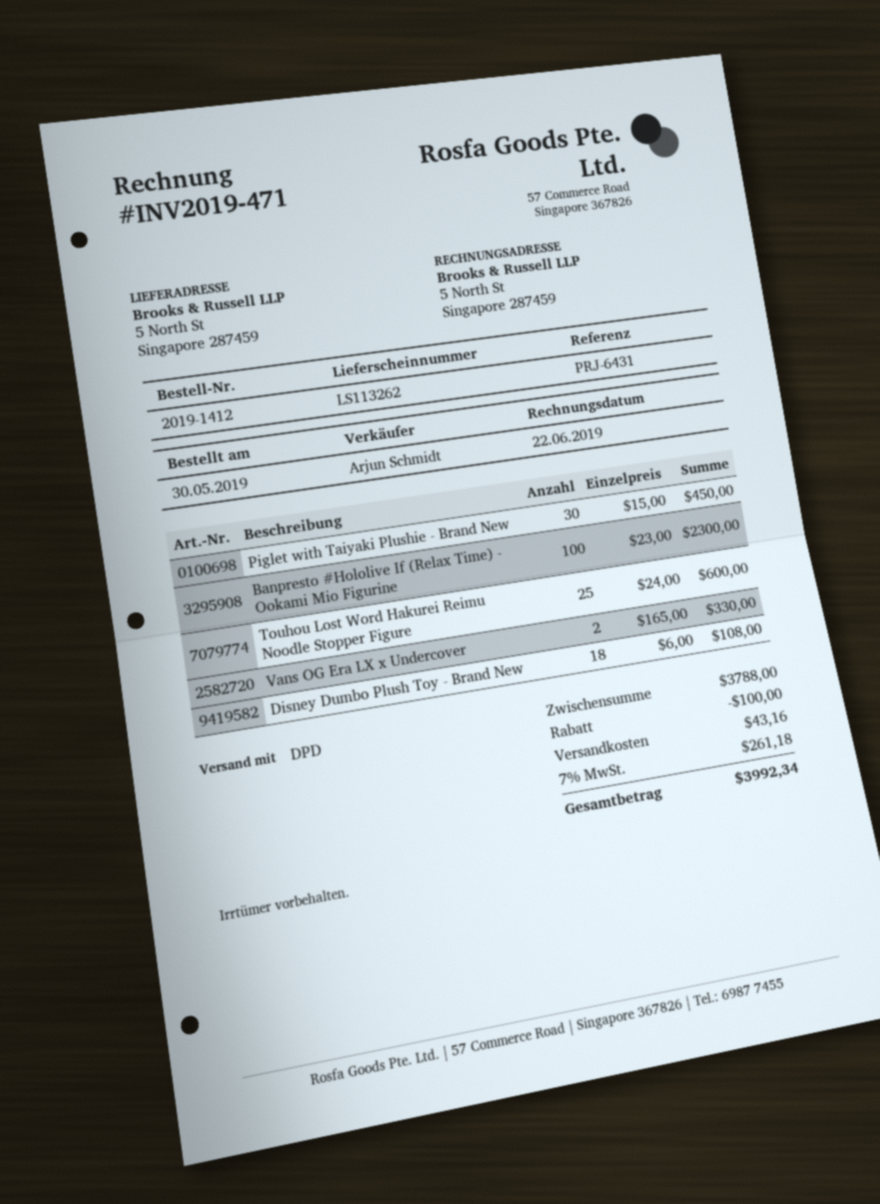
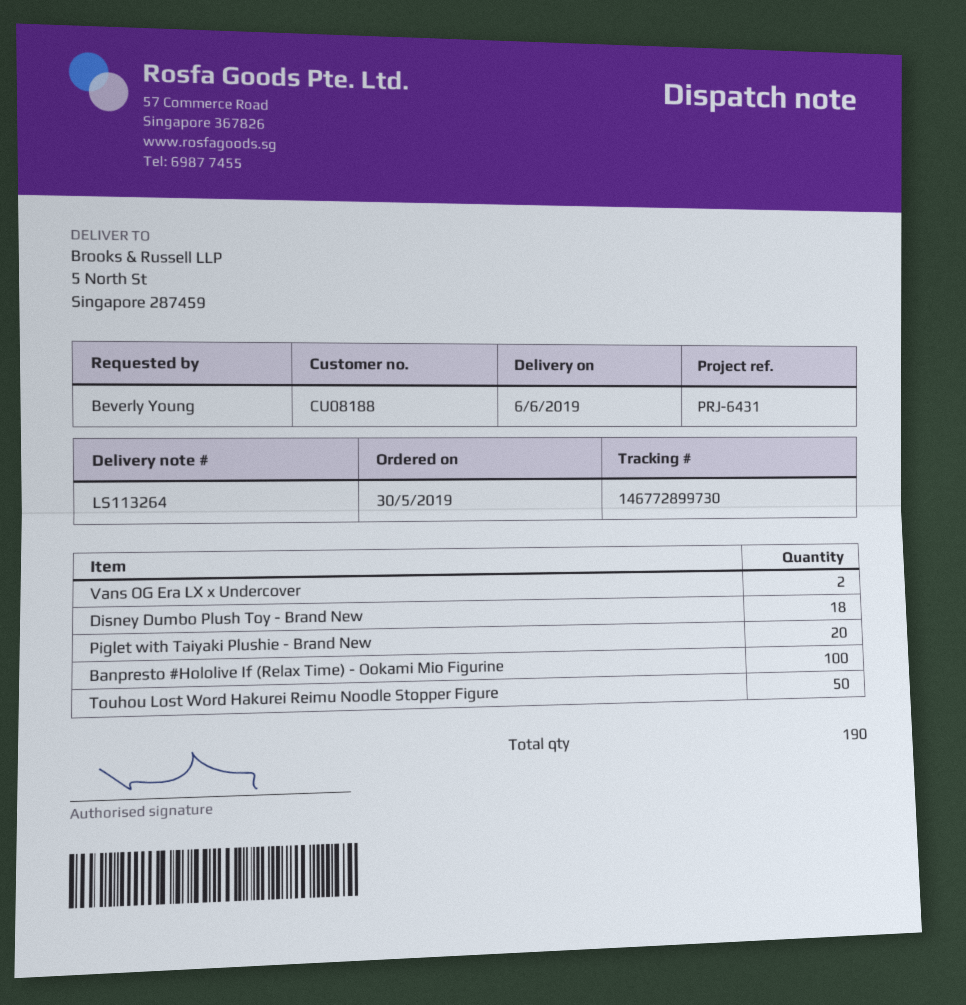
delivery note number: LS113262 -> LS113264
Piglet with Taiyaki Plushie - Brand New: 30 -> 20
Touhou Lost Word Hakurei Reimu Noodle Stopper Figure: 25 -> 50

